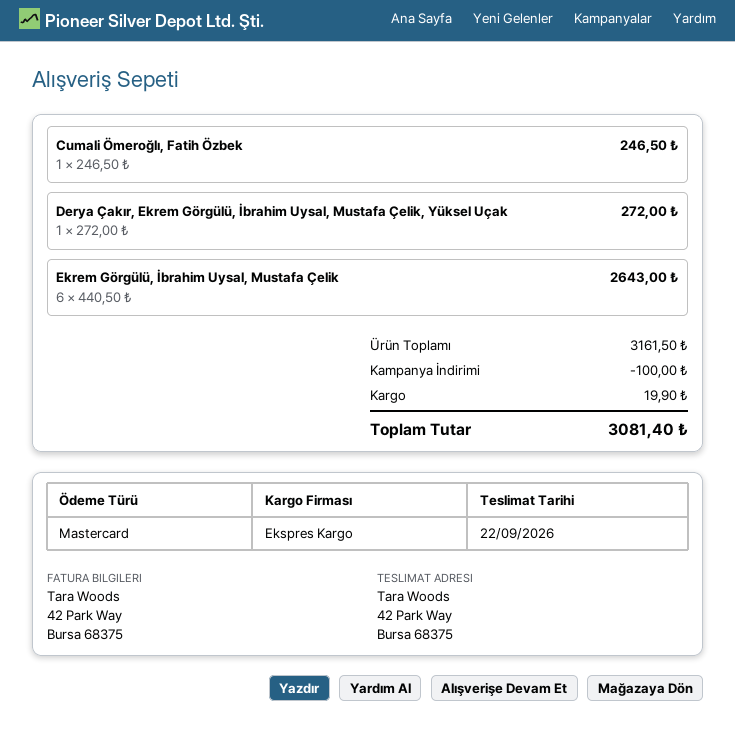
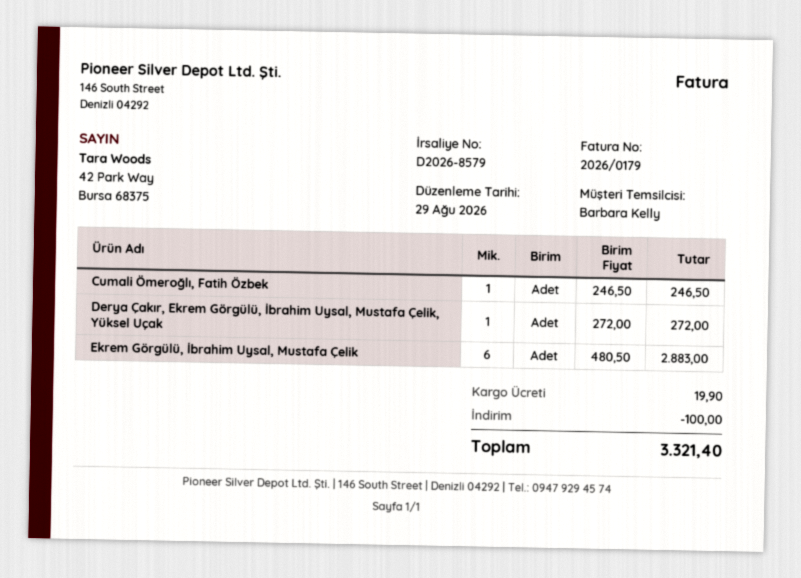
Ekrem Görgülü, İbrahim Uysal, Mustafa Çelik: 6 x 440.50 = 2643.00 -> 6 x 480.50 = 2883.00
total: 3081.40 -> 3321.40

